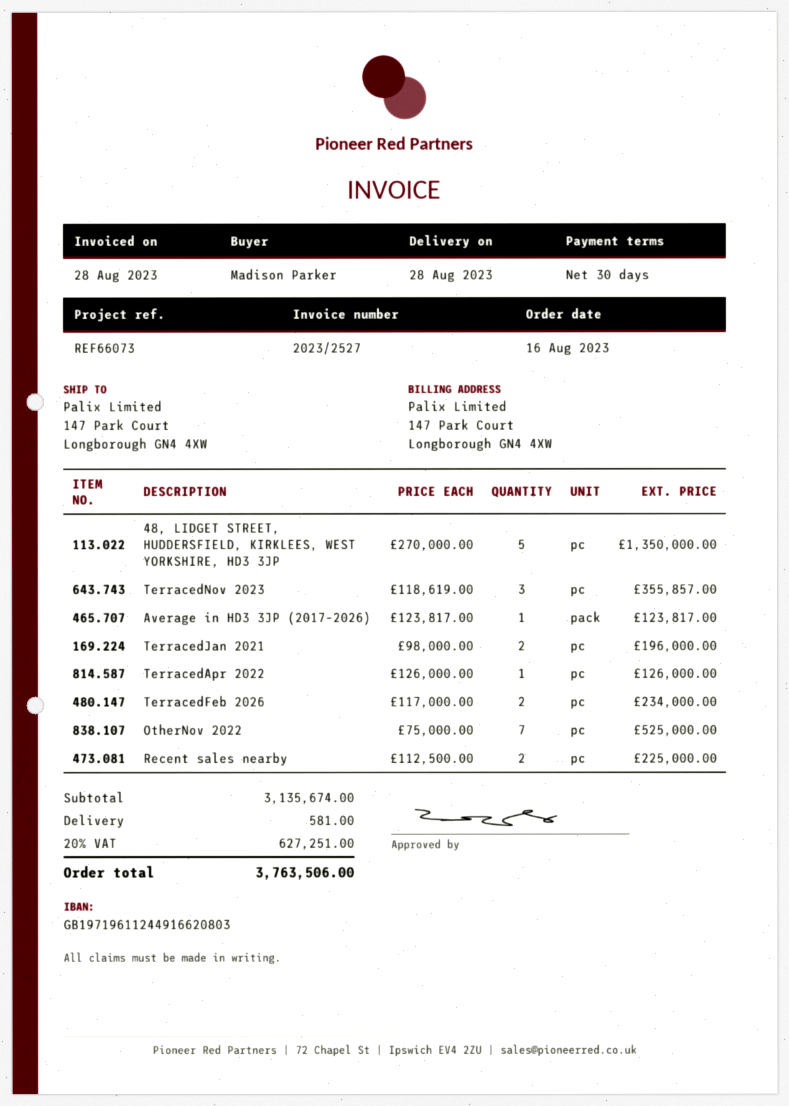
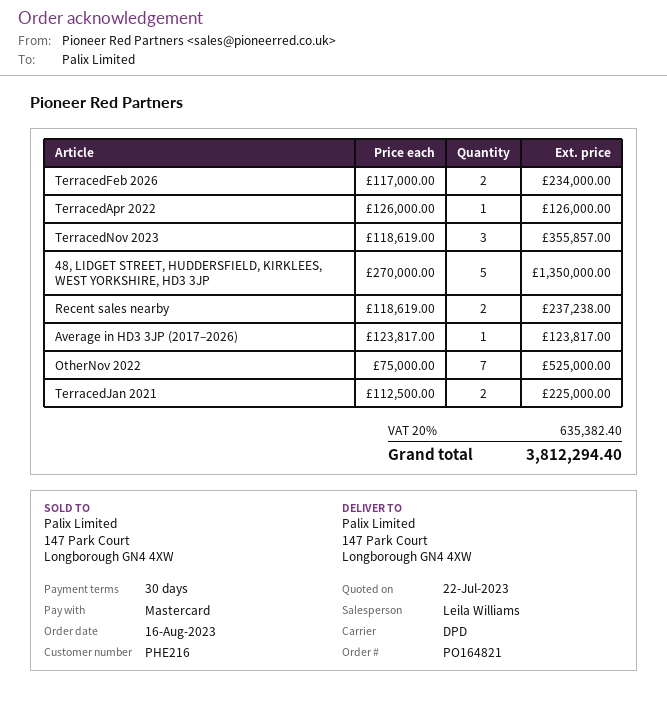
TerracedJan 2021: 2 x 98000.00 = 196000.00 -> 2 x 112500.00 = 225000.00
Recent sales nearby: 2 x 112500.00 = 225000.00 -> 2 x 118619.00 = 237238.00
shipping: 581.00 -> none
tax: 20% = 627251.00 -> 20% = 635382.40
total: 3763506.00 -> 3812294.40

